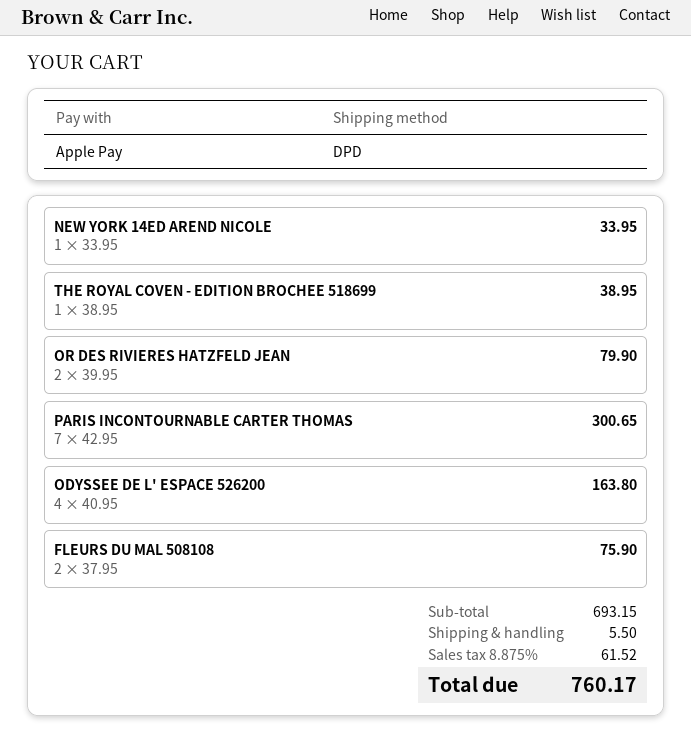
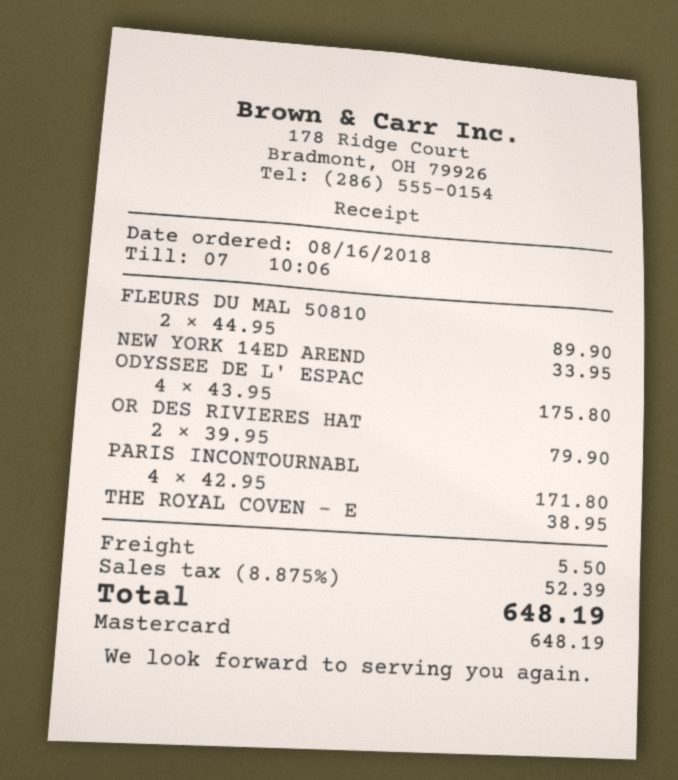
payment method: Apple Pay -> Mastercard
PARIS INCONTOURNABLE CARTER THOMAS: 7 x 42.95 = 300.65 -> 4 x 42.95 = 171.80
ODYSSEE DE L' ESPACE 526200: 4 x 40.95 = 163.80 -> 4 x 43.95 = 175.80
FLEURS DU MAL 508108: 2 x 37.95 = 75.90 -> 2 x 44.95 = 89.90
tax: 8.875% = 61.52 -> 8.875% = 52.39
total: 760.17 -> 648.19

